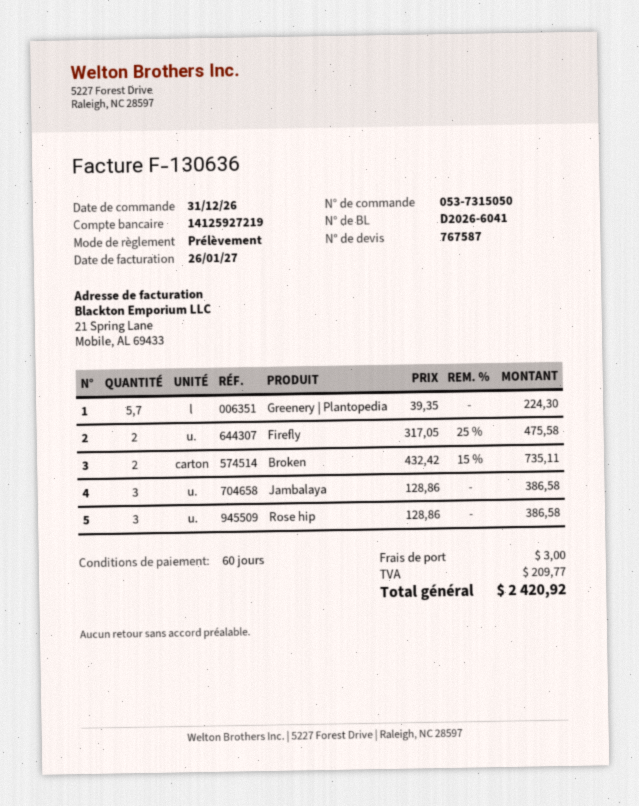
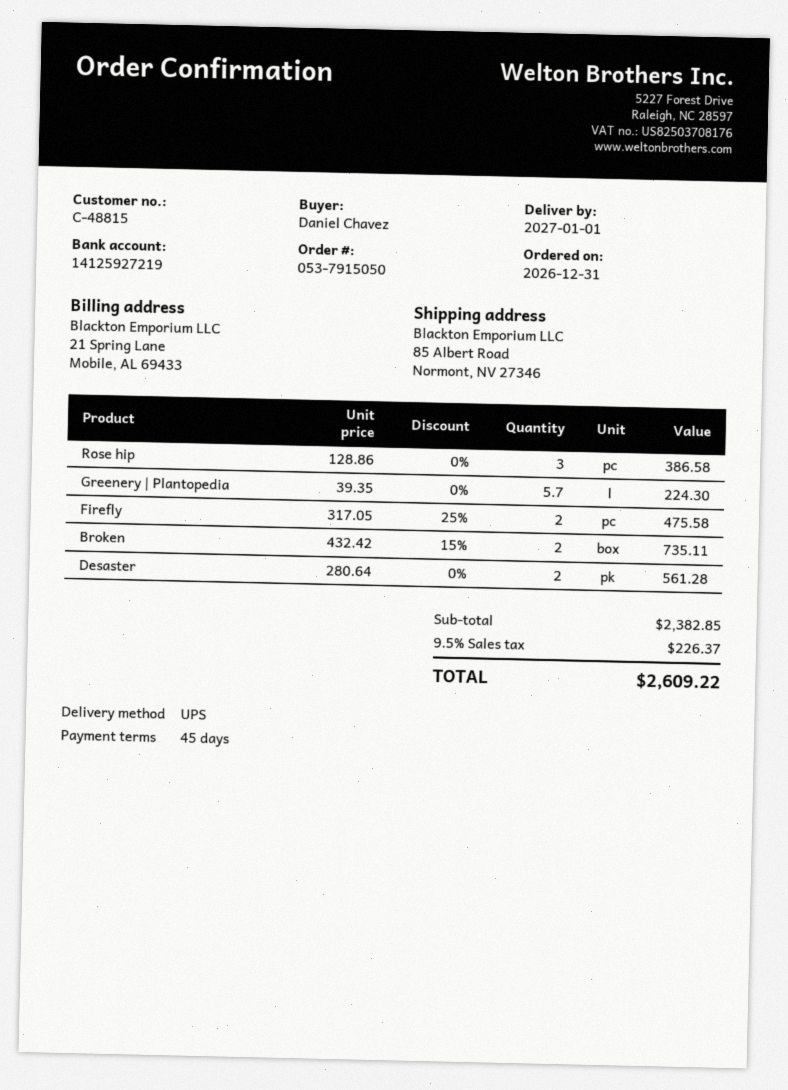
order number: 053-7315050 -> 053-7915050
payment terms: 60 days -> 45 days
Jambalaya: 3 x 128.86 = 386.58 -> none
Desaster: none -> 2 x 280.64 = 561.28
shipping: 3.00 -> none
tax: 209.77 -> 226.37
total: 2420.92 -> 2609.22

